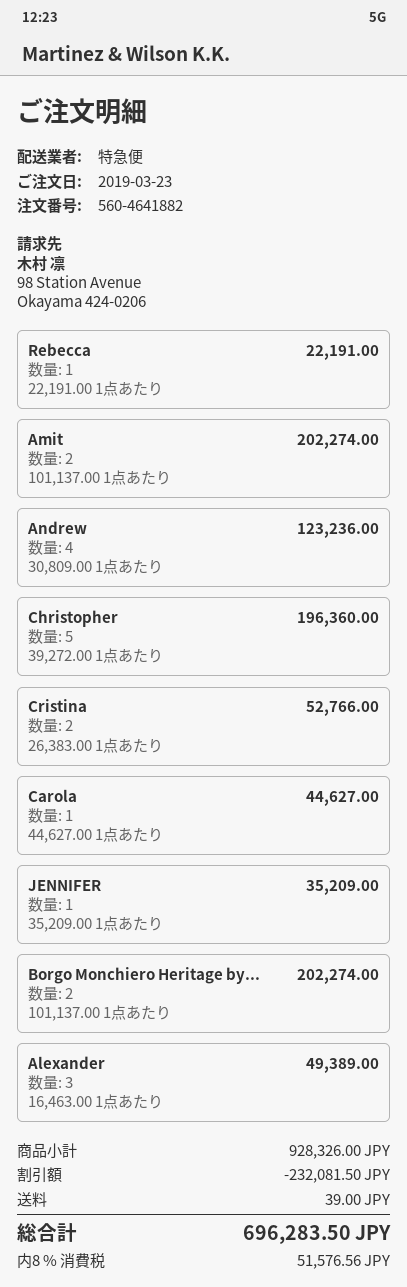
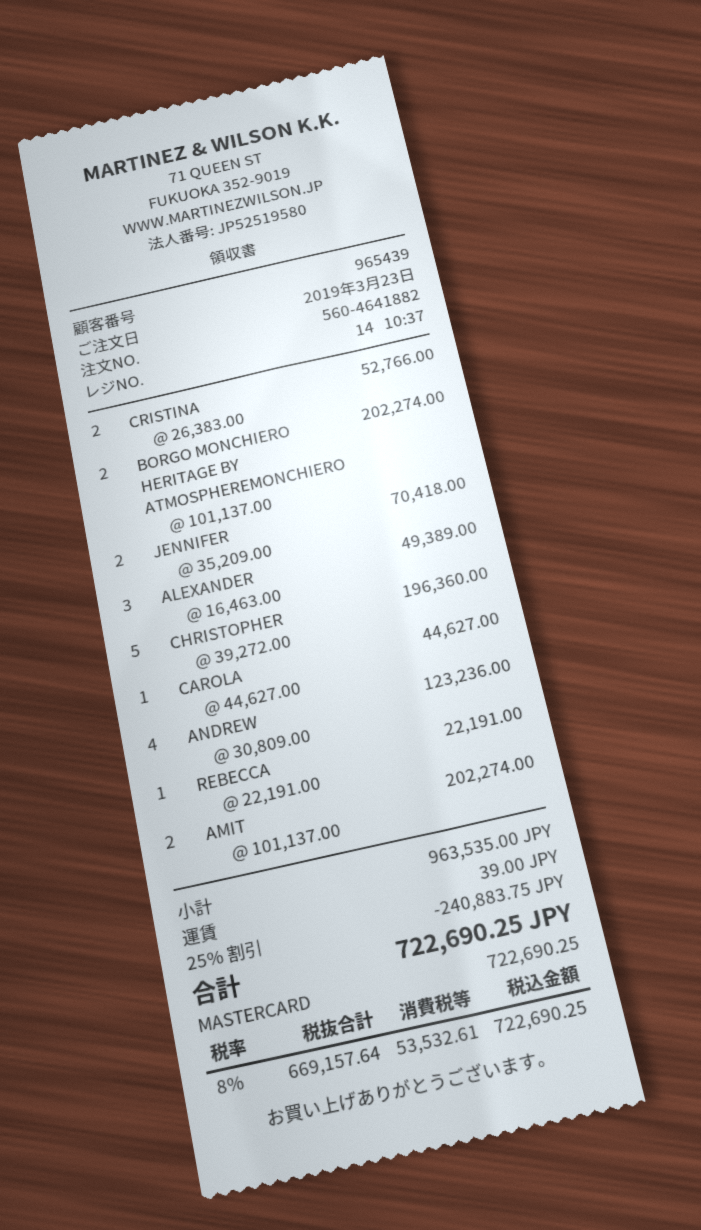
JENNIFER: 1 x 35209.00 = 35209.00 -> 2 x 35209.00 = 70418.00
subtotal: 928326.00 -> 963535.00
discount: 232081.50 -> 240883.75
tax: 8% = 51576.56 -> 8% = 53532.61
total: 696283.50 -> 722690.25

